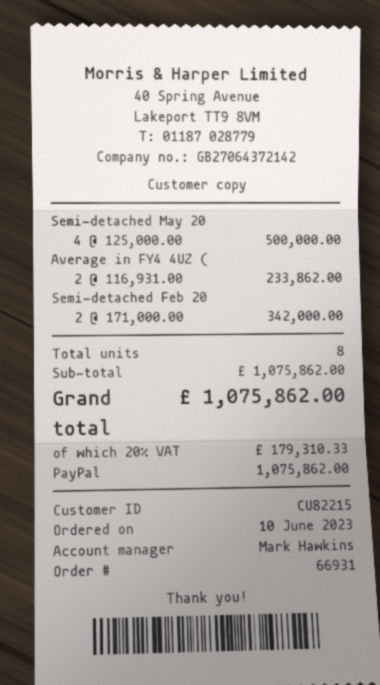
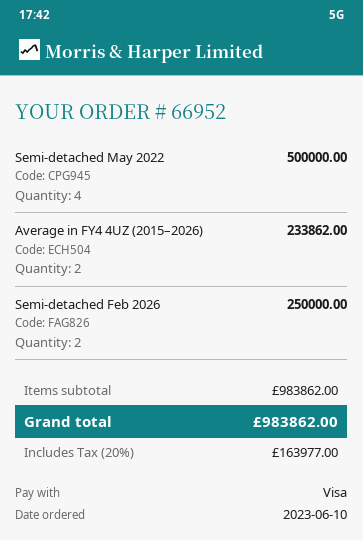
order number: 66931 -> 66952
payment method: PayPal -> Visa
Semi-detached Feb 20: 2 for 342000.00 -> 2 for 250000.00
subtotal: 1075862.00 -> 983862.00
tax: 20% = 179310.33 -> 20% = 163977.00
total: 1075862.00 -> 983862.00

